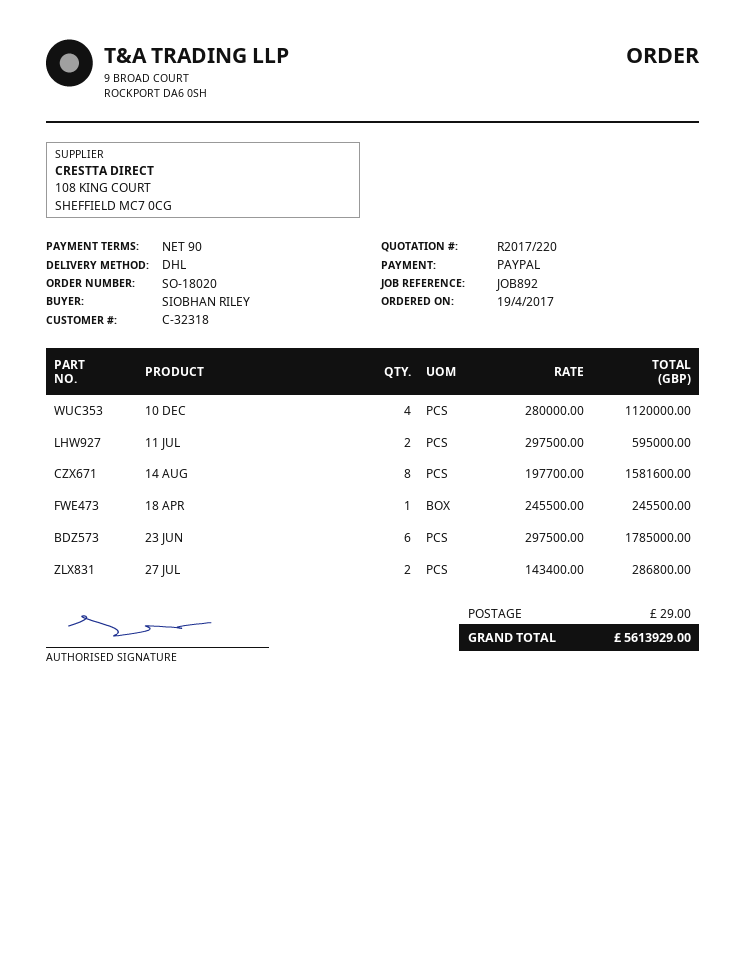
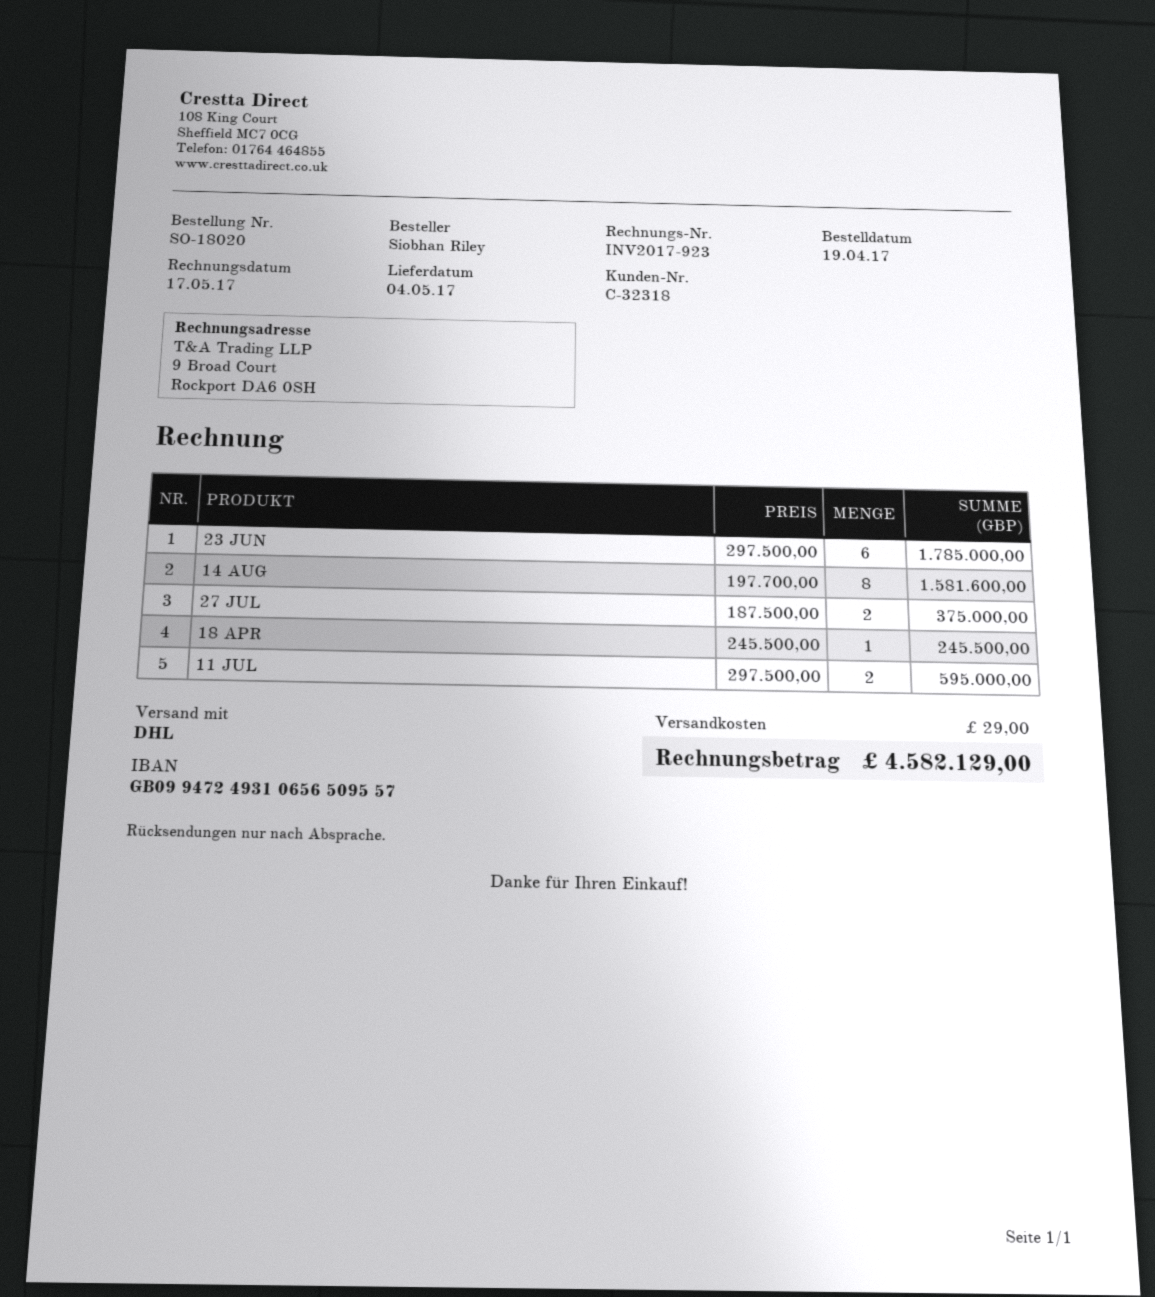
10 DEC: 4 x 280000.00 = 1120000.00 -> none
27 JUL: 2 x 143400.00 = 286800.00 -> 2 x 187500.00 = 375000.00
total: 5613929.00 -> 4582129.00

